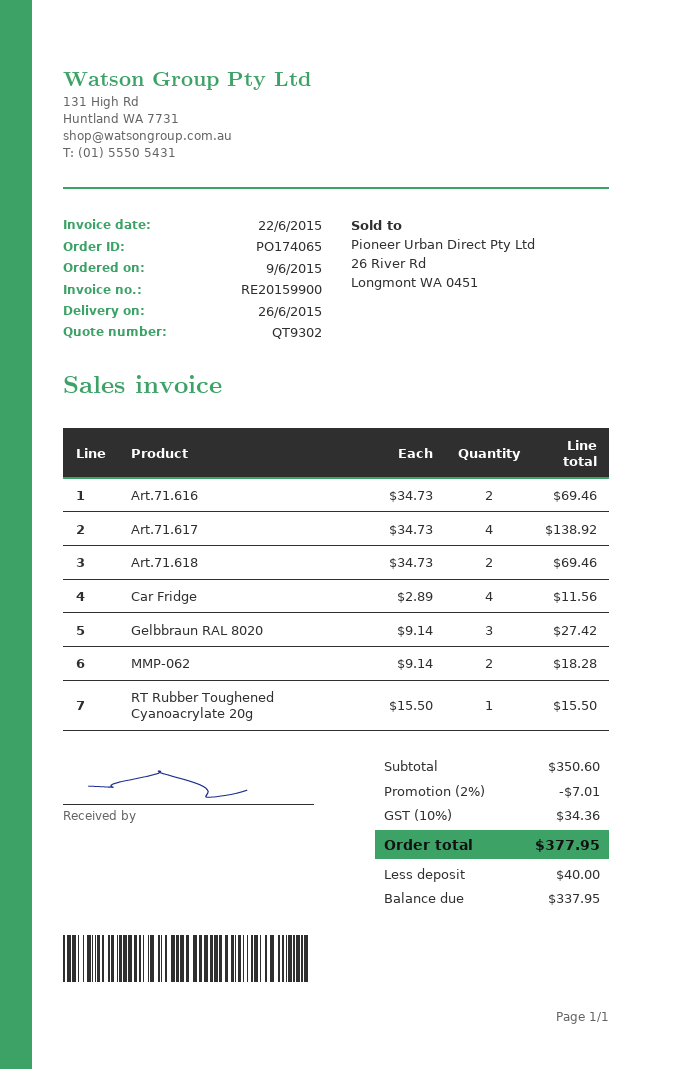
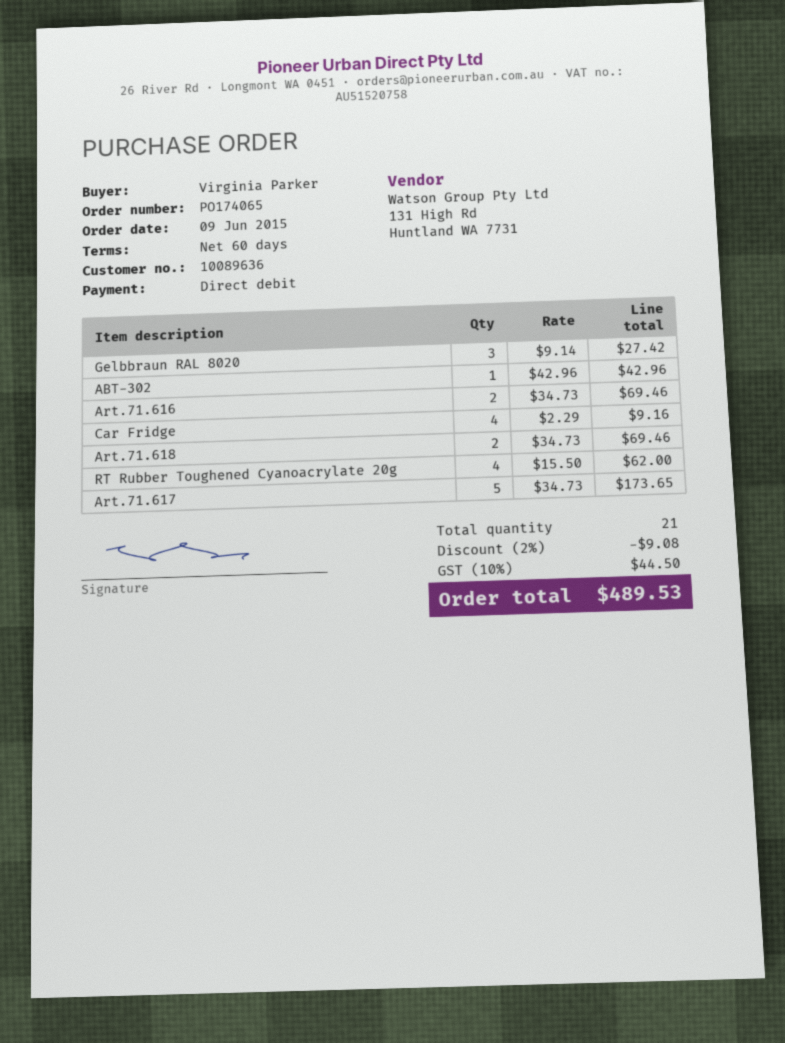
Art.71.617: 4 x 34.73 = 138.92 -> 5 x 34.73 = 173.65
Car Fridge: 4 x 2.89 = 11.56 -> 4 x 2.29 = 9.16
MMP-062: 2 x 9.14 = 18.28 -> none
RT Rubber Toughened Cyanoacrylate 20g: 1 x 15.50 = 15.50 -> 4 x 15.50 = 62.00
ABT-302: none -> 1 x 42.96 = 42.96
discount: 2% = 7.01 -> 2% = 9.08
tax: 10% = 34.36 -> 10% = 44.50
total: 377.95 -> 489.53

